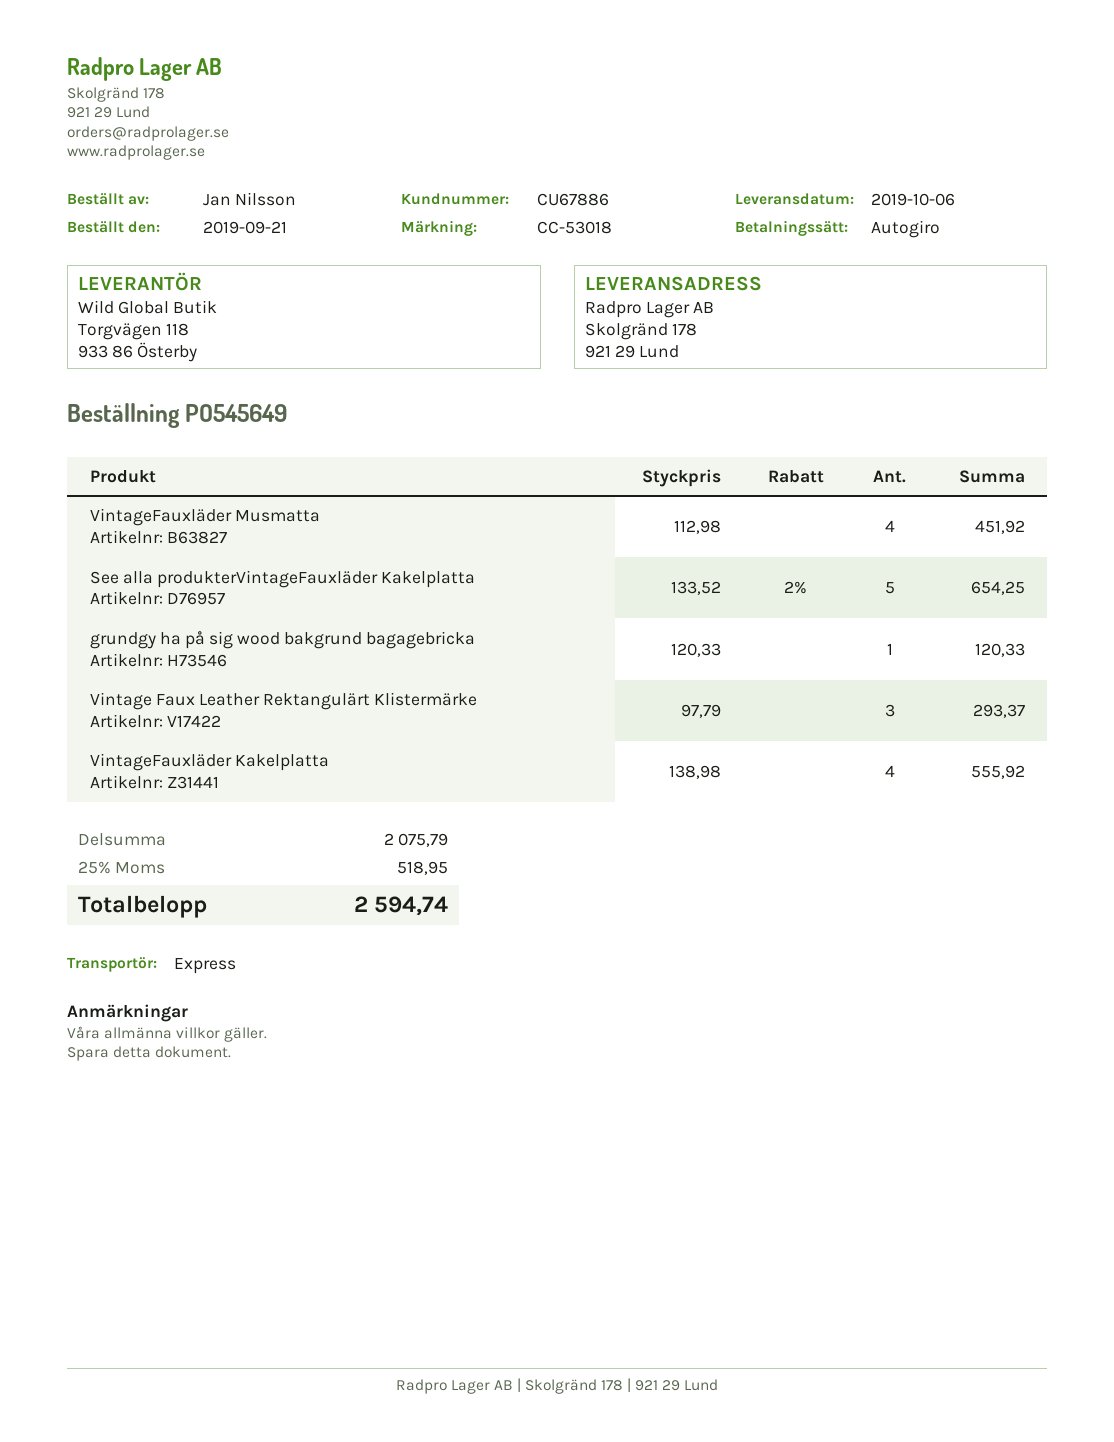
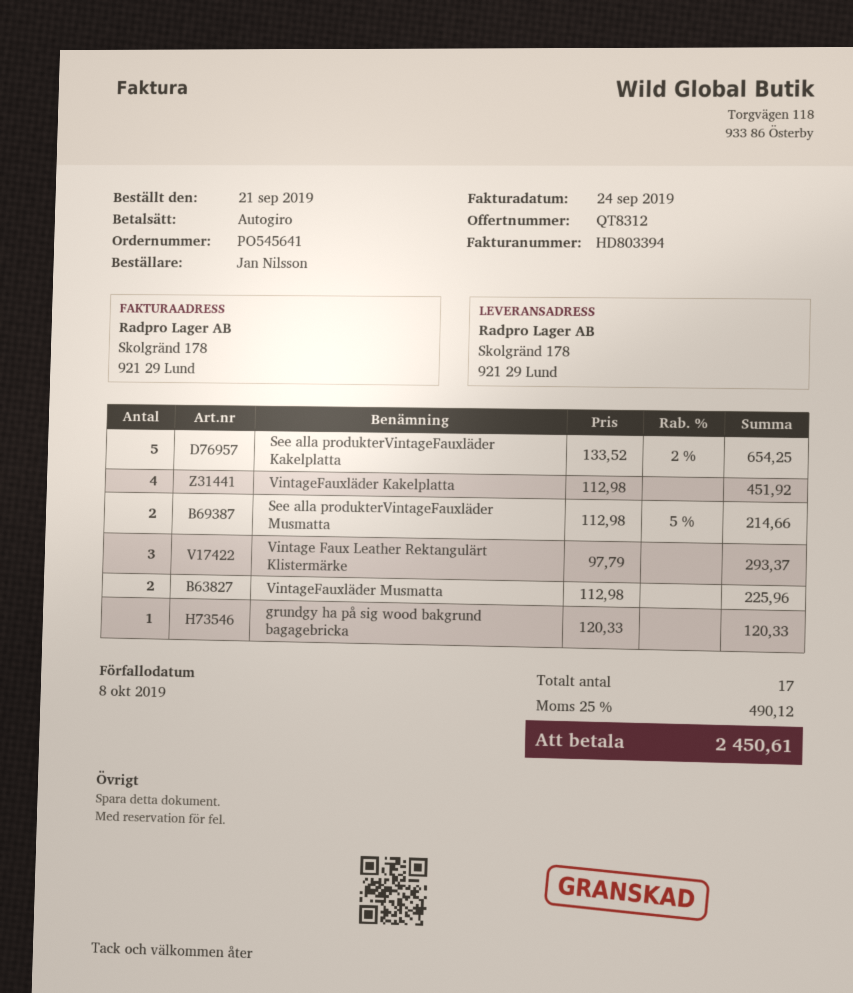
order number: PO545649 -> PO545641
VintageFauxläder Musmatta: 4 x 112.98 = 451.92 -> 2 x 112.98 = 225.96
VintageFauxläder Kakelplatta: 4 x 138.98 = 555.92 -> 4 x 112.98 = 451.92
See alla produkterVintageFauxläder Musmatta: none -> 2 x 112.98 - 5% = 214.66
tax: 25% = 518.95 -> 25% = 490.12
total: 2594.74 -> 2450.61

